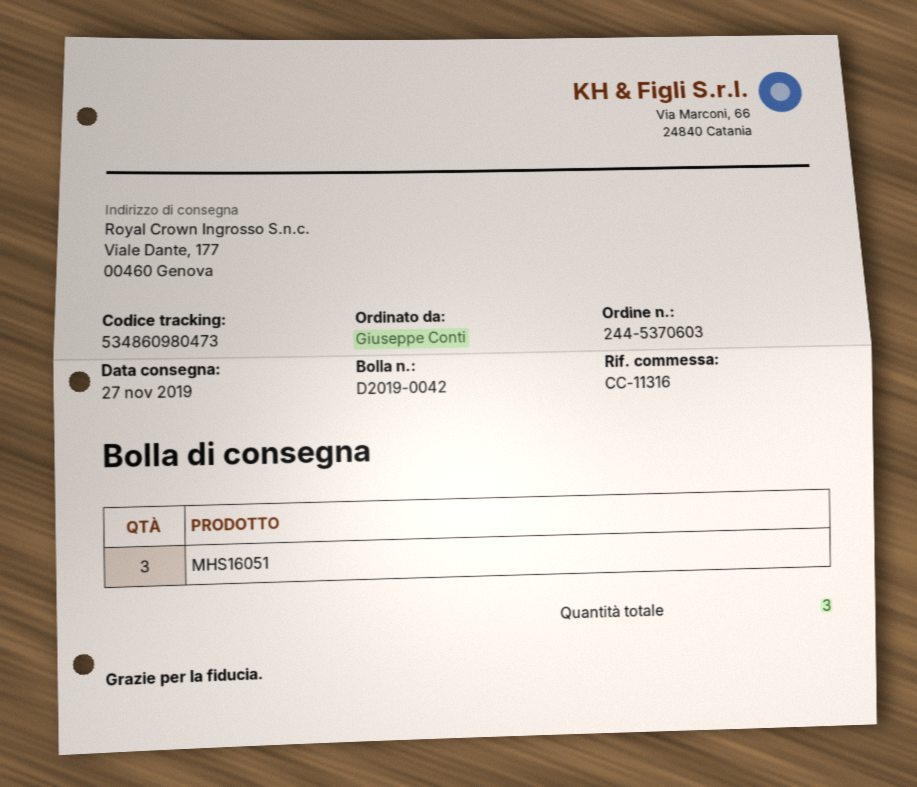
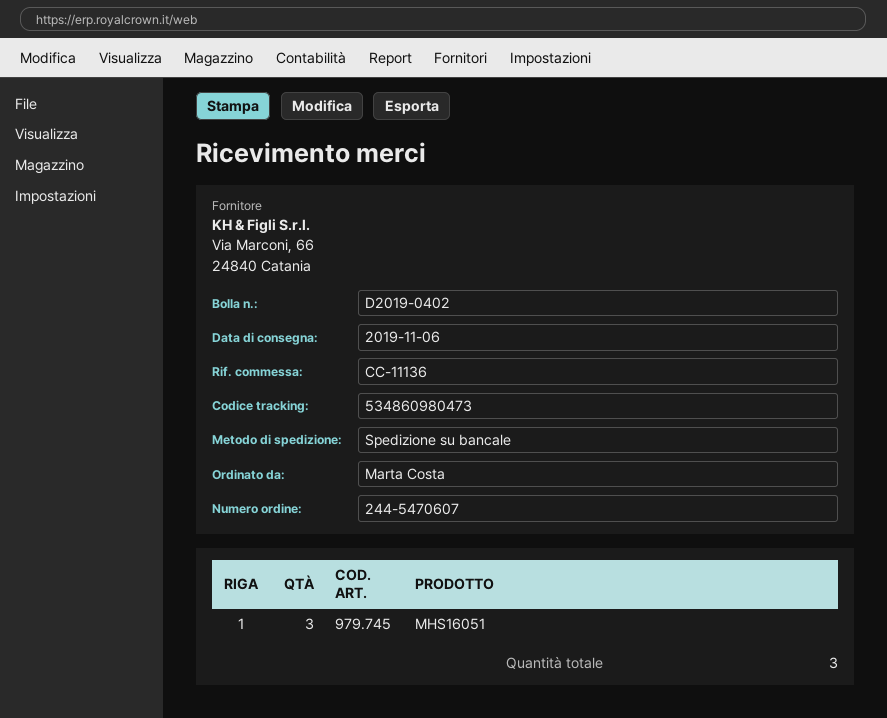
order number: 244-5370603 -> 244-5470607
delivery note number: D2019-0042 -> D2019-0402
delivery date: 2019-11-27 -> 2019-11-06
reference: CC-11316 -> CC-11136
ordered by: Giuseppe Conti -> Marta Costa

